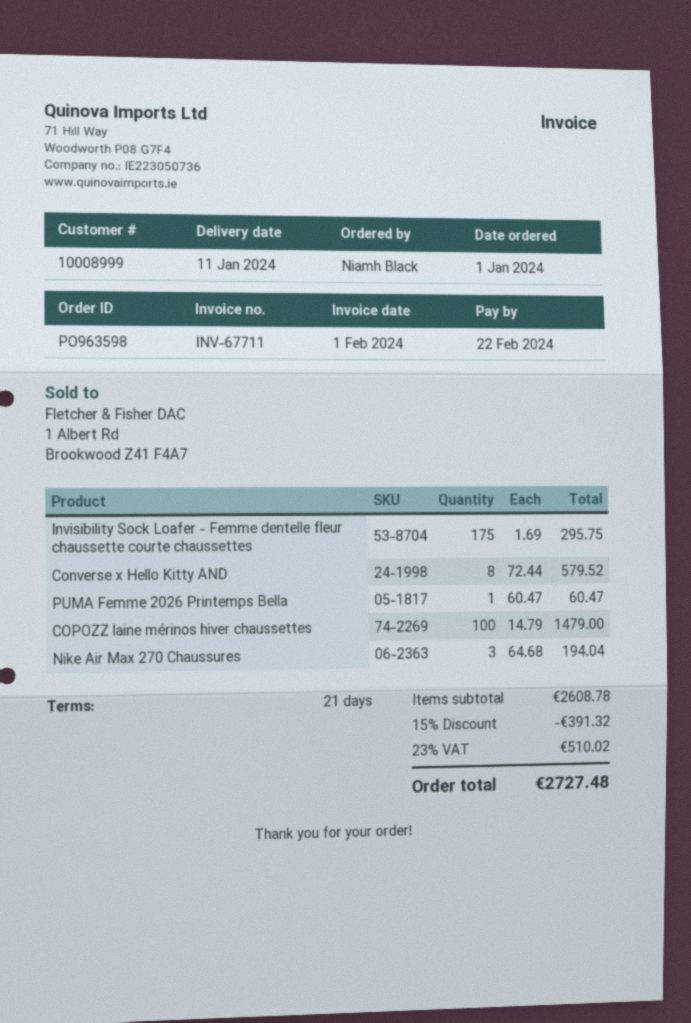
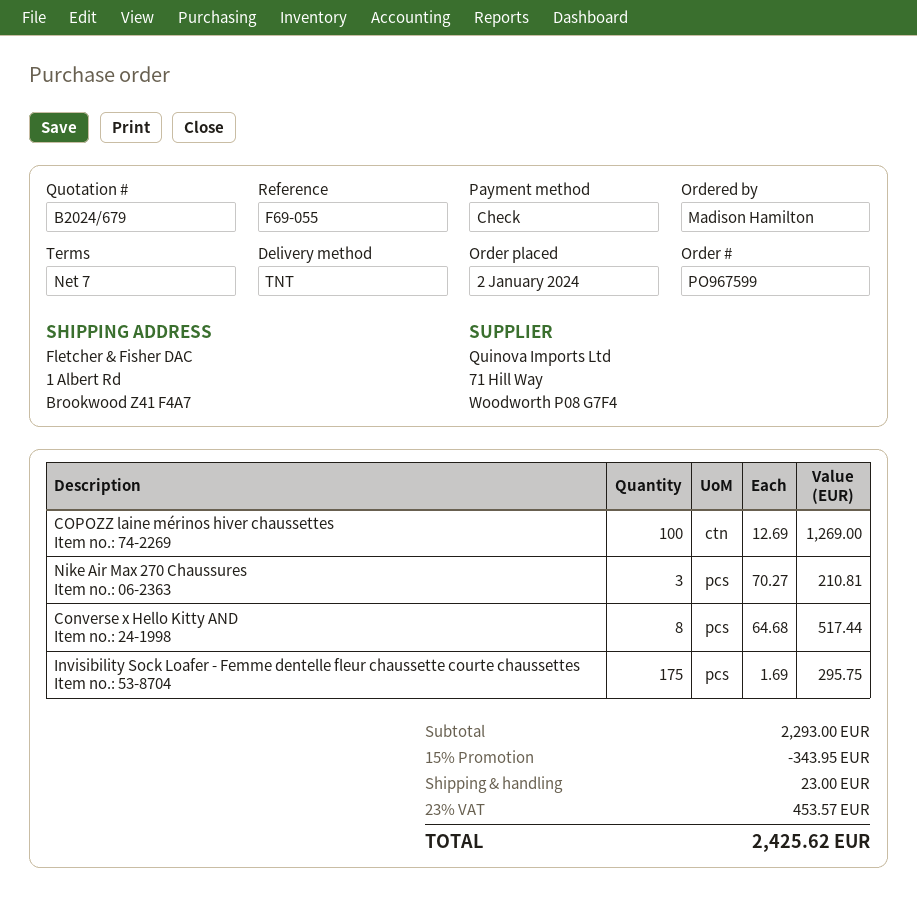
order number: PO963598 -> PO967599
order date: 2024-01-01 -> 2024-01-02
payment terms: 21 days -> 7 days
ordered by: Niamh Black -> Madison Hamilton
Converse x Hello Kitty AND: 8 x 72.44 = 579.52 -> 8 x 64.68 = 517.44
PUMA Femme 2026 Printemps Bella: 1 x 60.47 = 60.47 -> none
COPOZZ laine mérinos hiver chaussettes: 100 x 14.79 = 1479.00 -> 100 x 12.69 = 1269.00
Nike Air Max 270 Chaussures: 3 x 64.68 = 194.04 -> 3 x 70.27 = 210.81
subtotal: 2608.78 -> 2293.00
discount: 15% = 391.32 -> 15% = 343.95
shipping: none -> 23.00
tax: 23% = 510.02 -> 23% = 453.57
total: 2727.48 -> 2425.62

